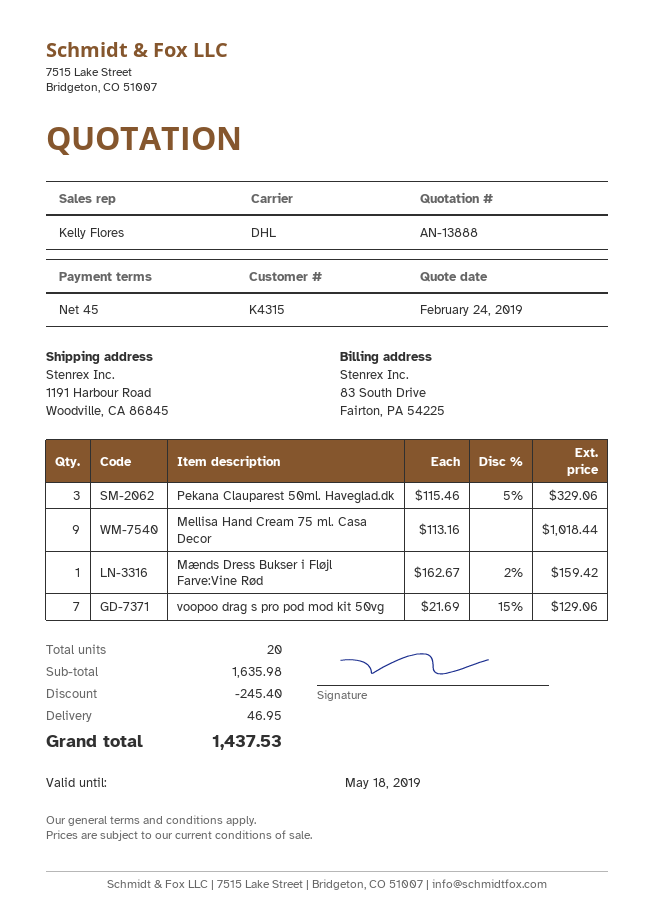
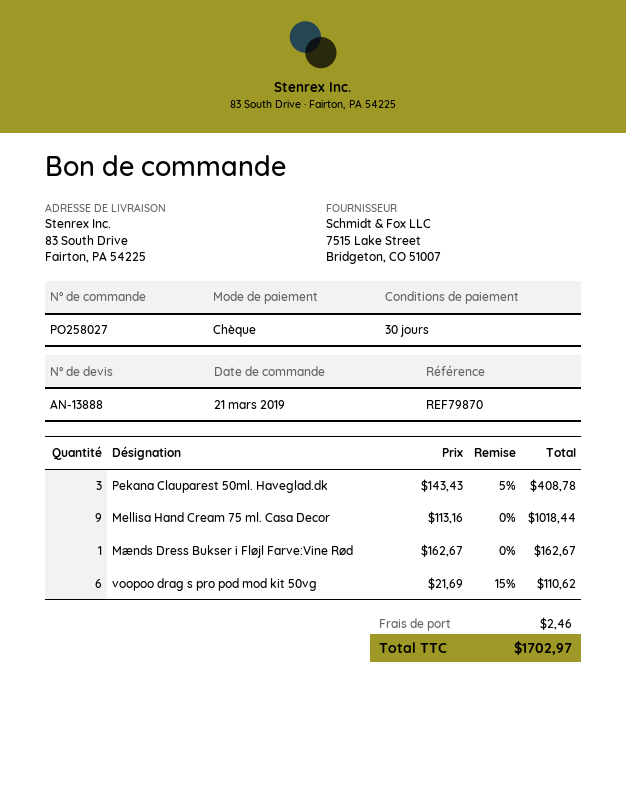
payment terms: 45 days -> 30 days
ship to: 1191 Harbour Road, Woodville, CA 86845 -> 83 South Drive, Fairton, PA 54225
Pekana Clauparest 50ml. Haveglad.dk: 3 x 115.46 - 5% = 329.06 -> 3 x 143.43 - 5% = 408.78
Mænds Dress Bukser i Fløjl Farve:Vine Rød: 1 x 162.67 - 2% = 159.42 -> 1 x 162.67 = 162.67
voopoo drag s pro pod mod kit 50vg: 7 x 21.69 - 15% = 129.06 -> 6 x 21.69 - 15% = 110.62
discount: 245.40 -> none
shipping: 46.95 -> 2.46
total: 1437.53 -> 1702.97

